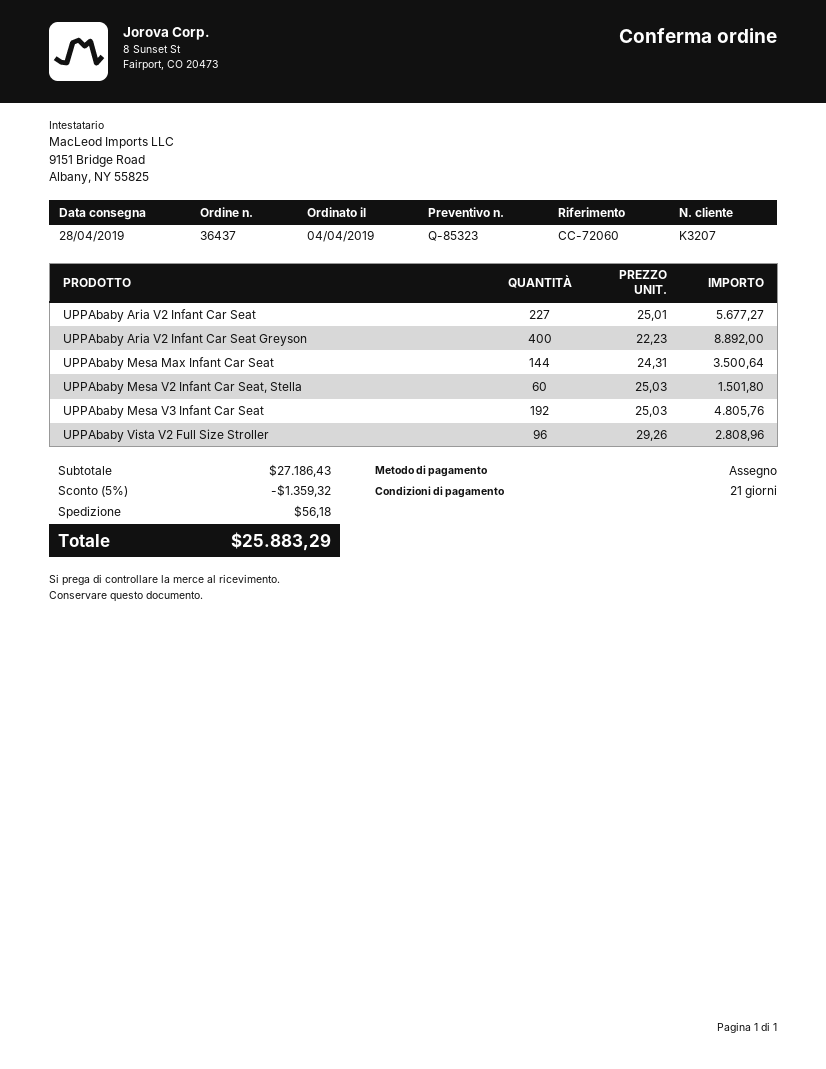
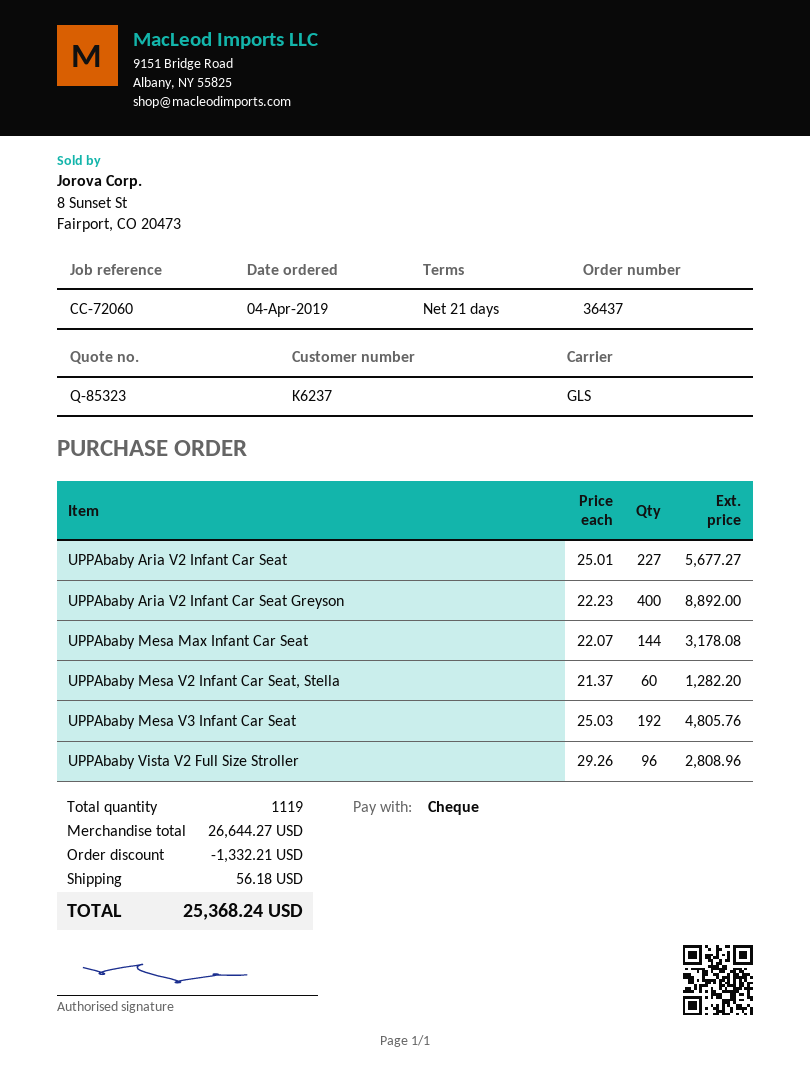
customer number: K3207 -> K6237
UPPAbaby Mesa Max Infant Car Seat: 144 x 24.31 = 3500.64 -> 144 x 22.07 = 3178.08
UPPAbaby Mesa V2 Infant Car Seat, Stella: 60 x 25.03 = 1501.80 -> 60 x 21.37 = 1282.20
subtotal: 27186.43 -> 26644.27
discount: 1359.32 -> 1332.21
total: 25883.29 -> 25368.24

